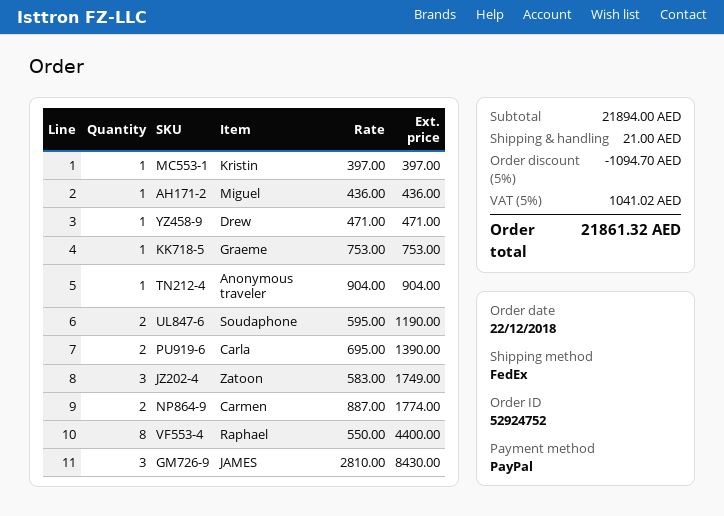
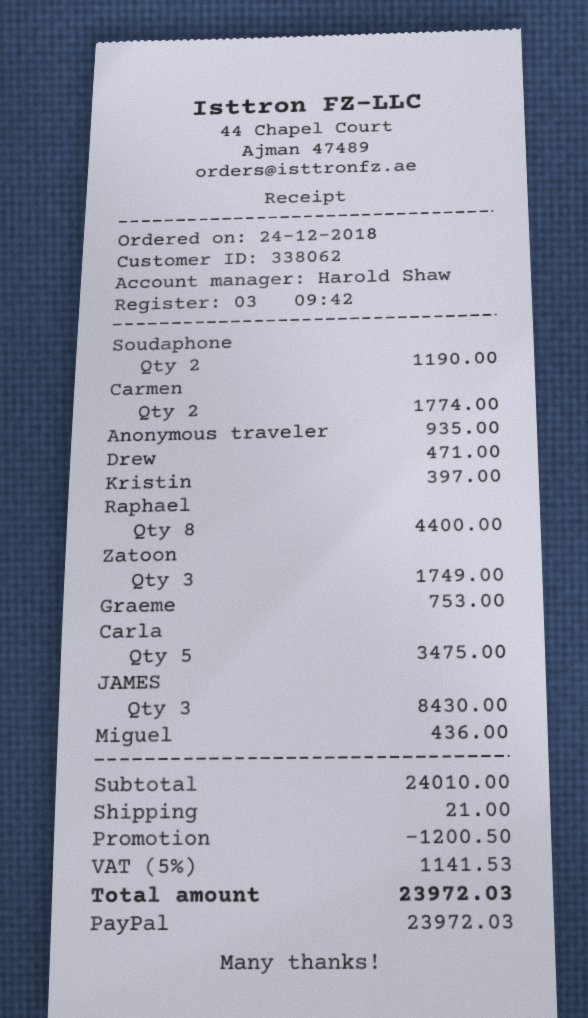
order date: 2018-12-22 -> 2018-12-24
Anonymous traveler: 1 for 904.00 -> 1 for 935.00
Carla: 2 for 1390.00 -> 5 for 3475.00
subtotal: 21894.00 -> 24010.00
discount: 1094.70 -> 1200.50
tax: 5% = 1041.02 -> 5% = 1141.53
total: 21861.32 -> 23972.03

